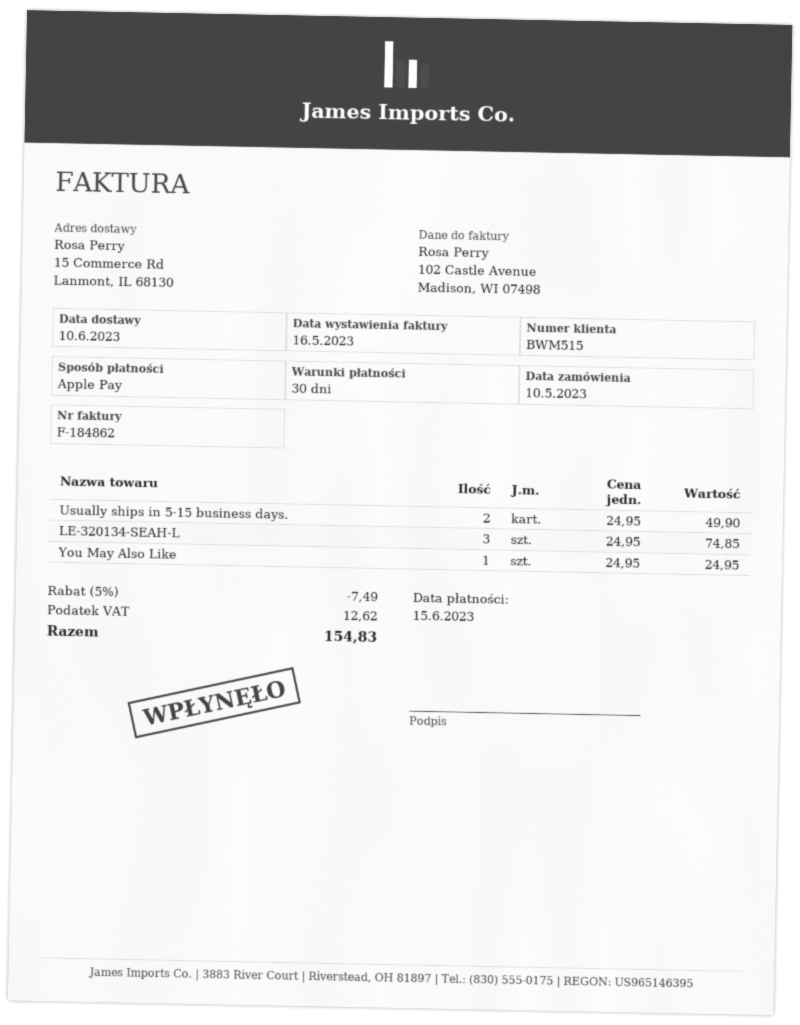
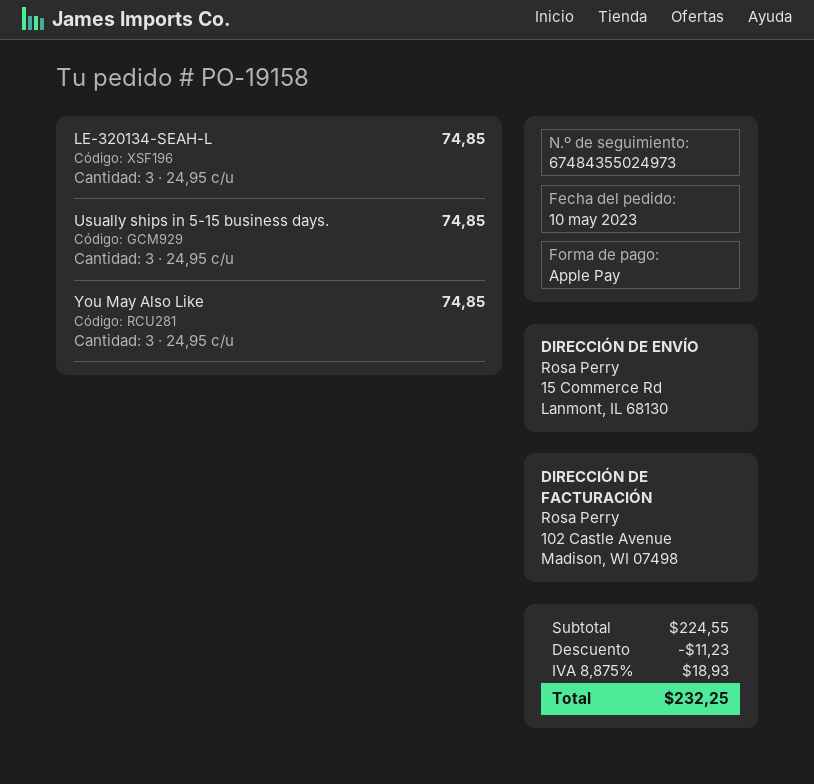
Usually ships in 5-15 business days.: 2 x 24.95 = 49.90 -> 3 x 24.95 = 74.85
You May Also Like: 1 x 24.95 = 24.95 -> 3 x 24.95 = 74.85
discount: 7.49 -> 11.23
tax: 12.62 -> 18.93
total: 154.83 -> 232.25

